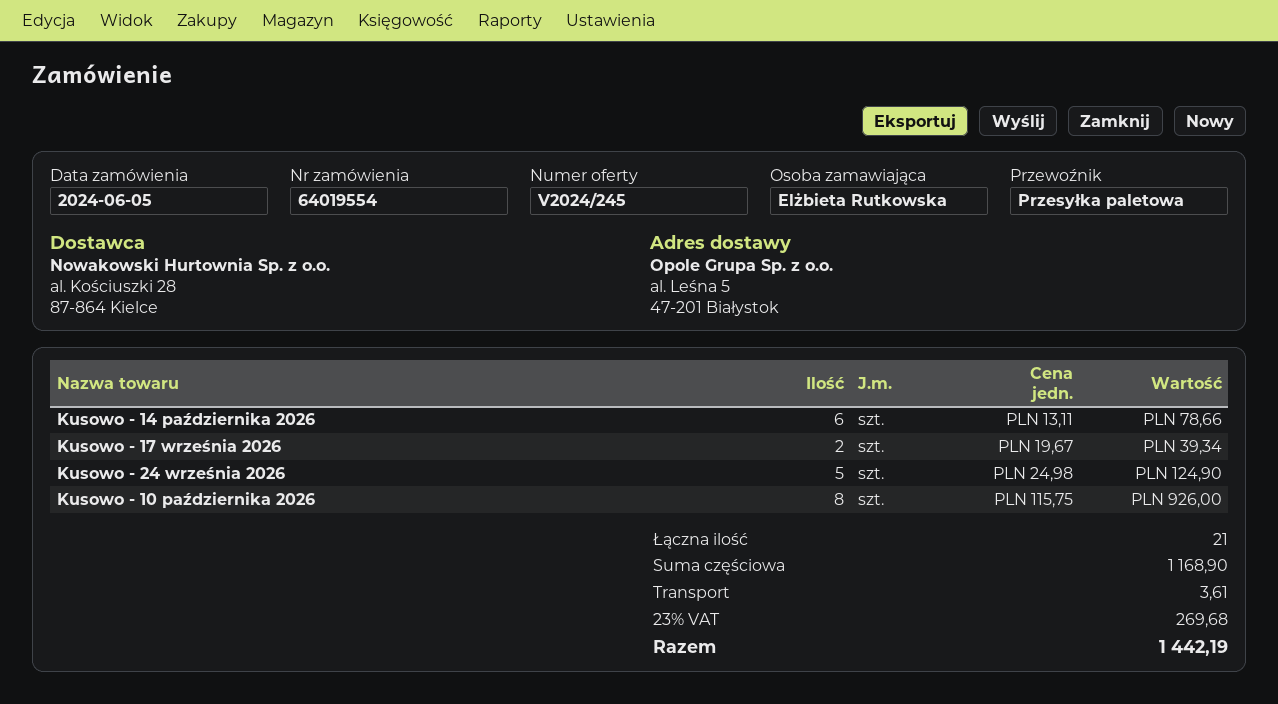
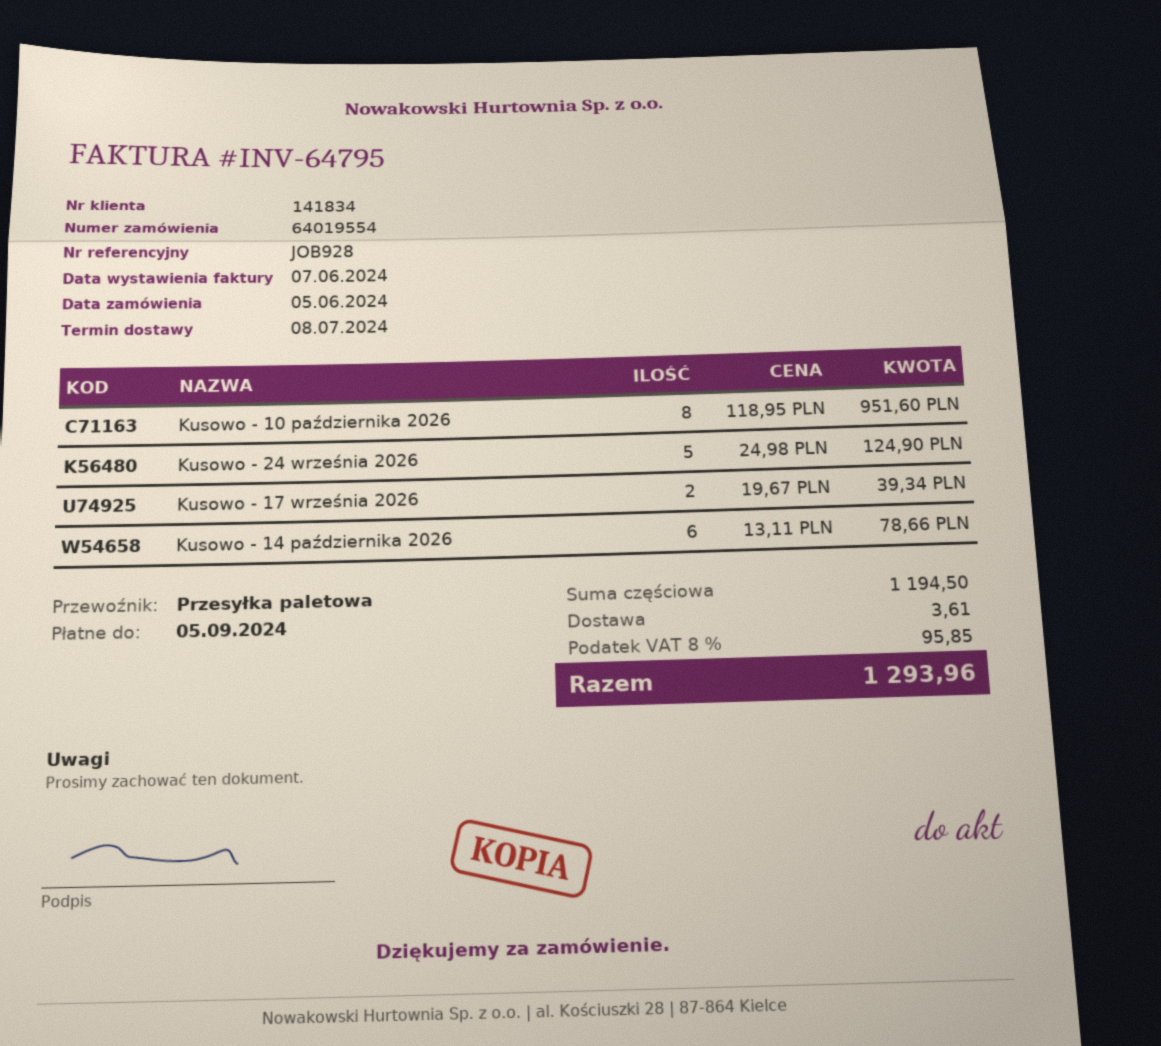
Kusowo - 10 października 2026: 8 x 115.75 = 926.00 -> 8 x 118.95 = 951.60
subtotal: 1168.90 -> 1194.50
tax: 23% = 269.68 -> 8% = 95.85
total: 1442.19 -> 1293.96

